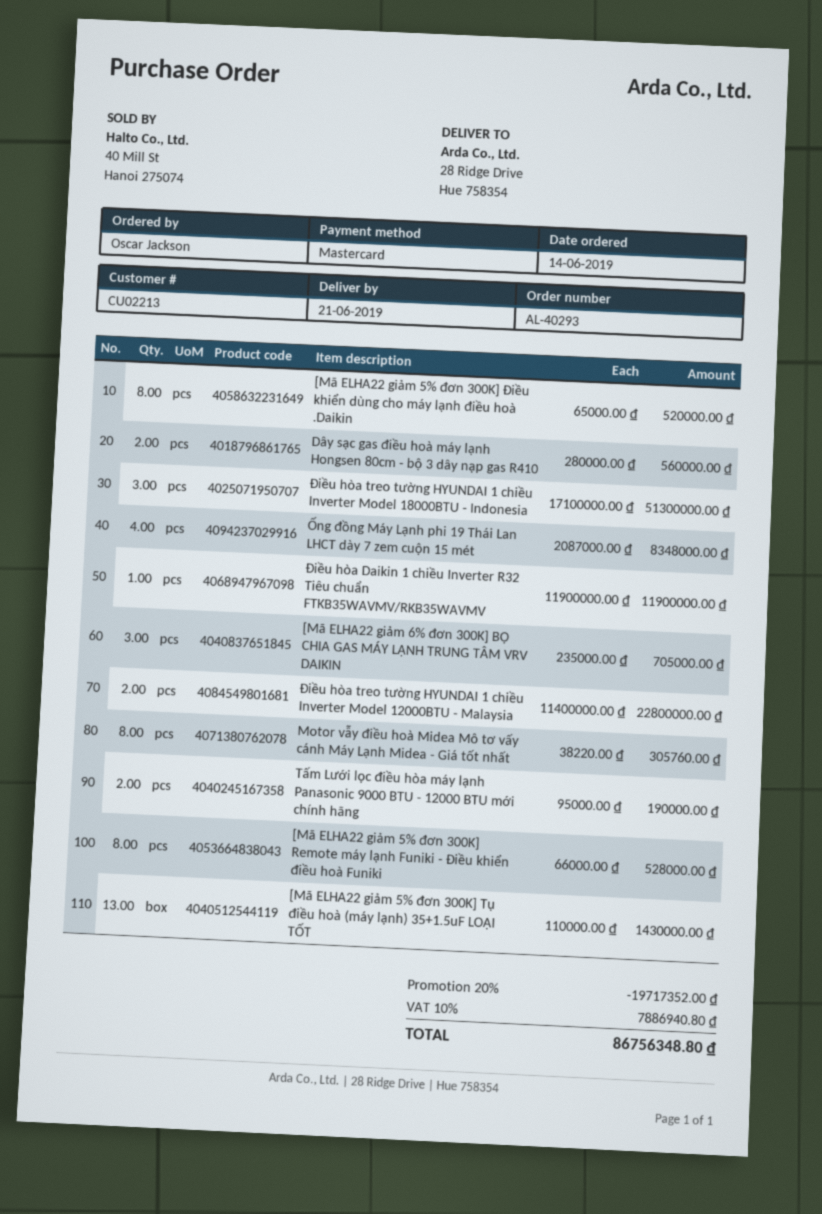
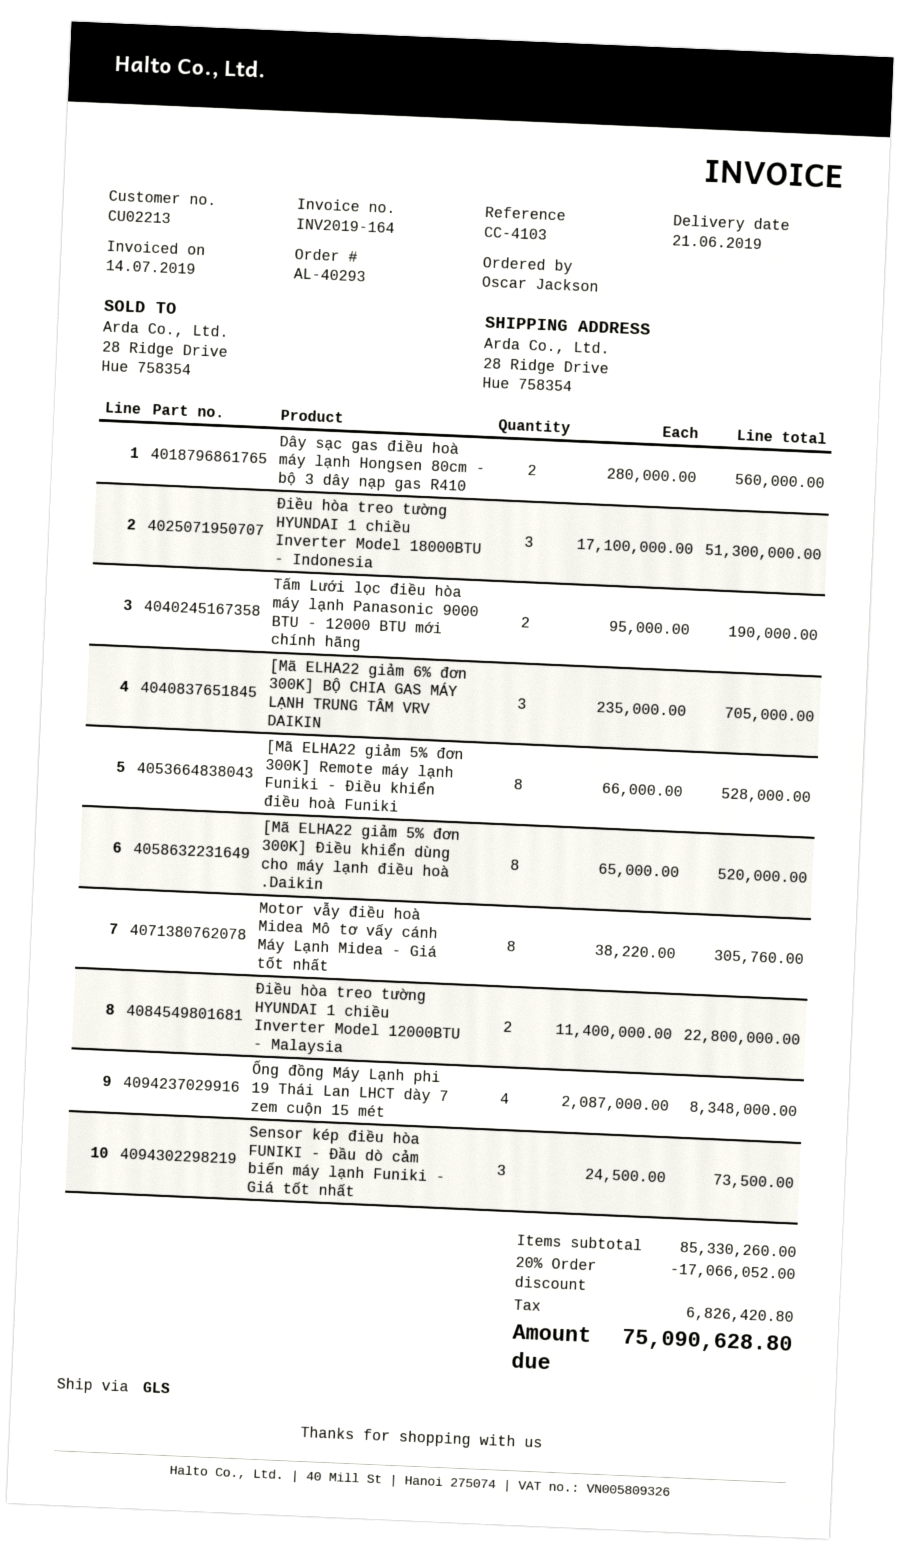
Điều hòa Daikin 1 chiều Inverter R32 Tiêu chuẩn FTKB35WAVMV/RKB35WAVMV: 1 x 11900000.00 = 11900000.00 -> none
[Mã ELHA22 giảm 5% đơn 300K] Tụ điều hoà (máy lạnh) 35+1.5uF LOẠI TỐT: 13 x 110000.00 = 1430000.00 -> none
Sensor kép điều hòa FUNIKI - Đầu dò cảm biến máy lạnh Funiki - Giá tốt nhất: none -> 3 x 24500.00 = 73500.00
discount: 20% = 19717352.00 -> 20% = 17066052.00
tax: 7886940.80 -> 6826420.80
total: 86756348.80 -> 75090628.80

